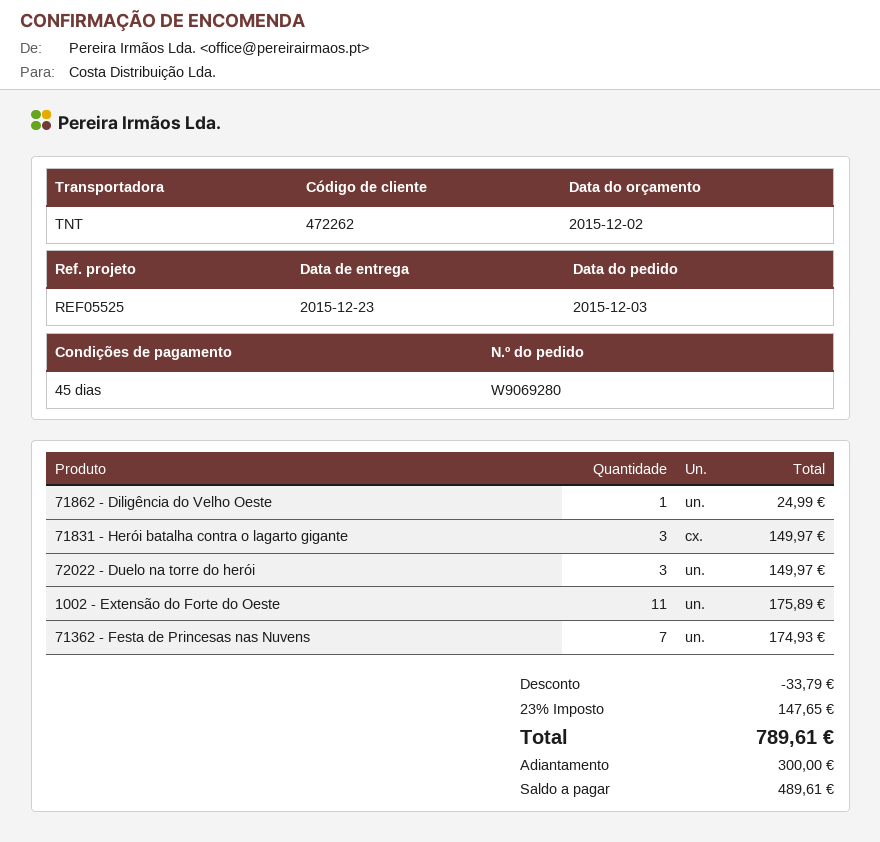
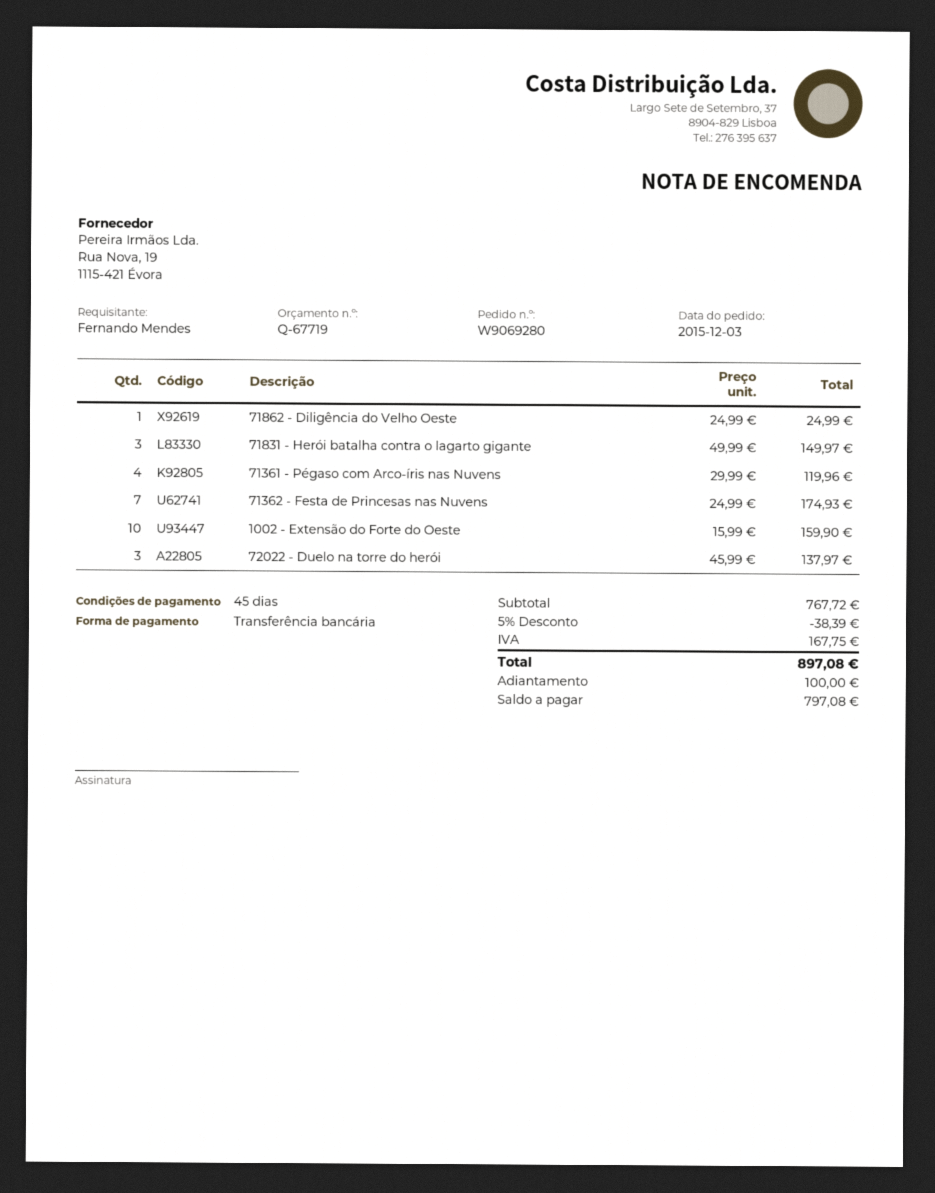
72022 - Duelo na torre do herói: 3 for 149.97 -> 3 for 137.97
1002 - Extensão do Forte do Oeste: 11 for 175.89 -> 10 for 159.90
71361 - Pégaso com Arco-íris nas Nuvens: none -> 4 for 119.96
discount: 33.79 -> 38.39
tax: 147.65 -> 167.75
total: 789.61 -> 897.08
deposit: 300.00 -> 100.00
balance: 489.61 -> 797.08

